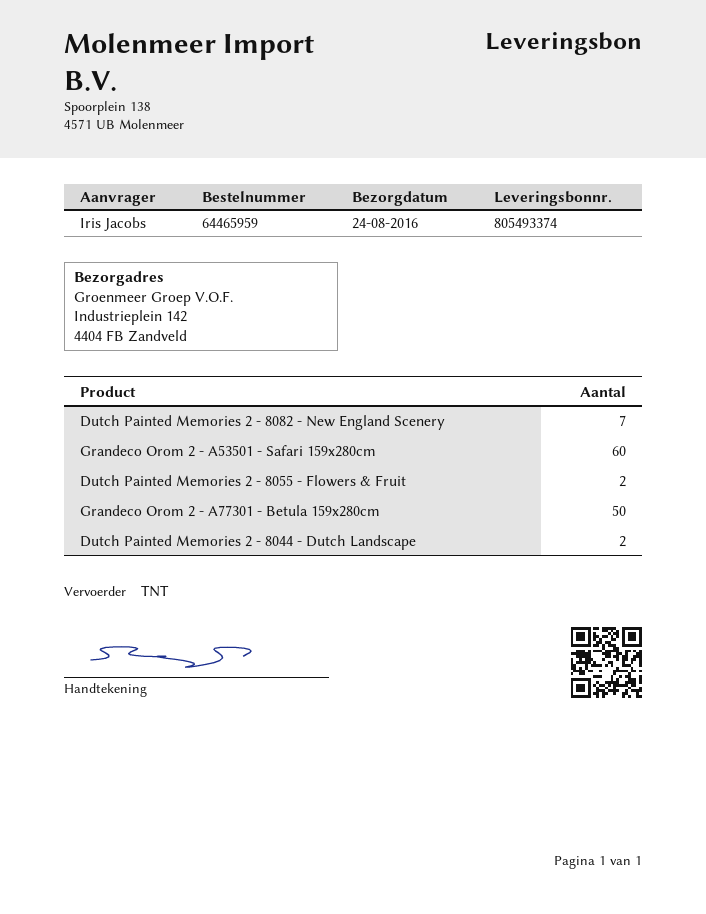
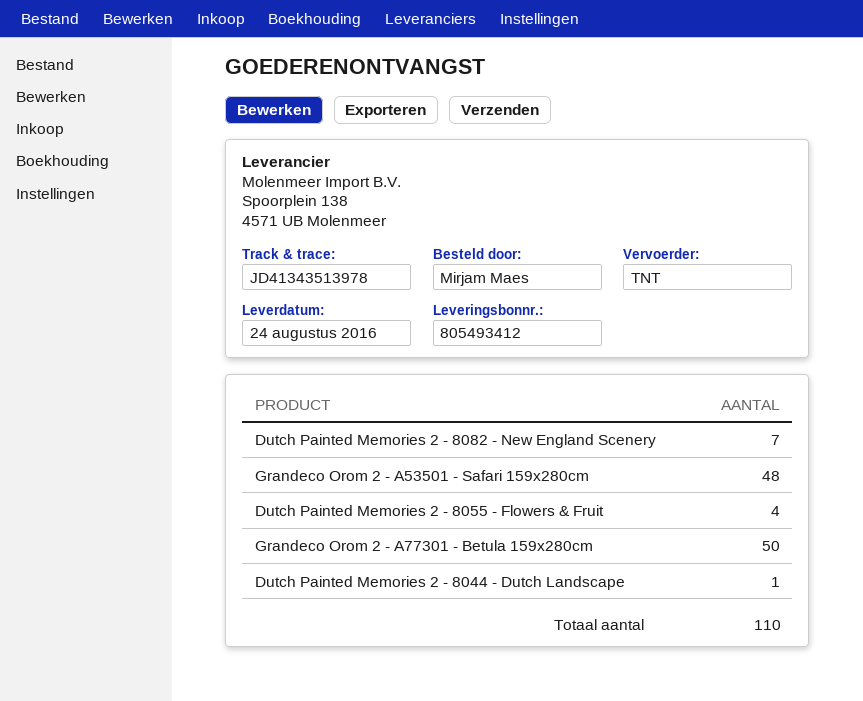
delivery note number: 805493374 -> 805493412
ordered by: Iris Jacobs -> Mirjam Maes
Grandeco Orom 2 - A53501 - Safari 159x280cm: 60 -> 48
Dutch Painted Memories 2 - 8055 - Flowers & Fruit: 2 -> 4
Dutch Painted Memories 2 - 8044 - Dutch Landscape: 2 -> 1

